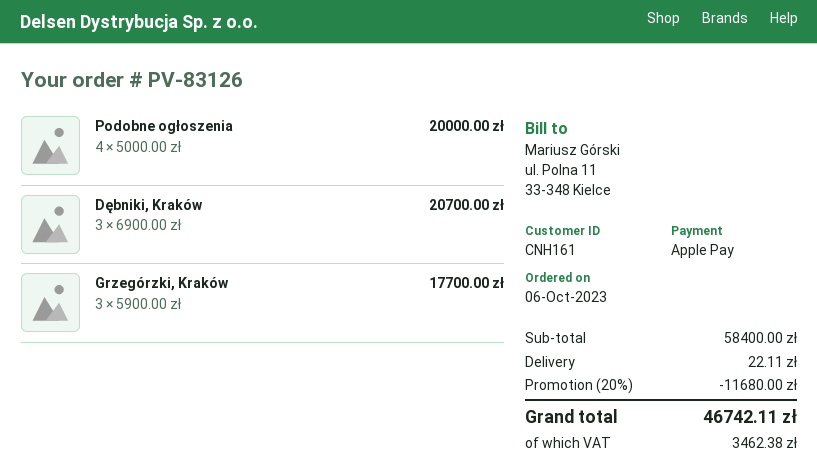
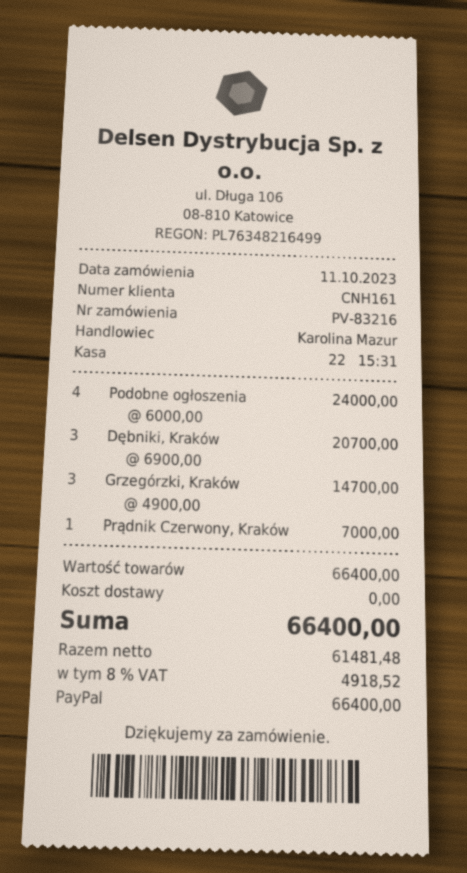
order number: PV-83126 -> PV-83216
order date: 2023-10-06 -> 2023-10-11
payment method: Apple Pay -> PayPal
Podobne ogłoszenia: 4 x 5000.00 = 20000.00 -> 4 x 6000.00 = 24000.00
Grzegórzki, Kraków: 3 x 5900.00 = 17700.00 -> 3 x 4900.00 = 14700.00
Prądnik Czerwony, Kraków: none -> 1 x 7000.00 = 7000.00
subtotal: 58400.00 -> 66400.00
discount: 20% = 11680.00 -> none
shipping: 22.11 -> 0.00
tax: 3462.38 -> 4918.52
total: 46742.11 -> 66400.00

